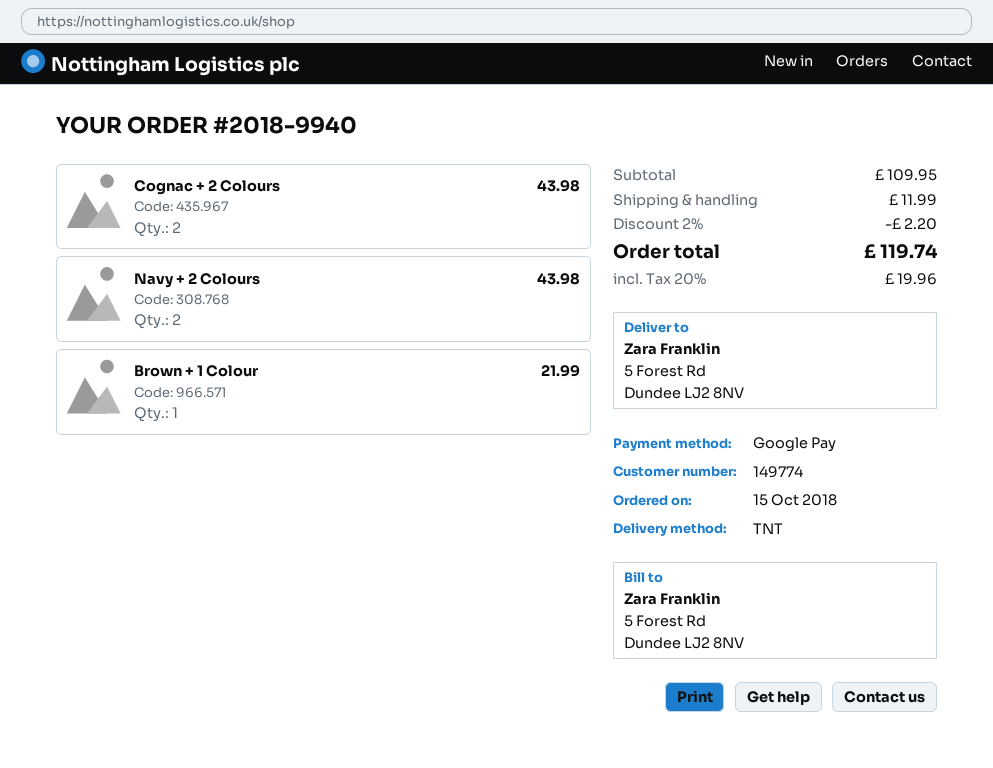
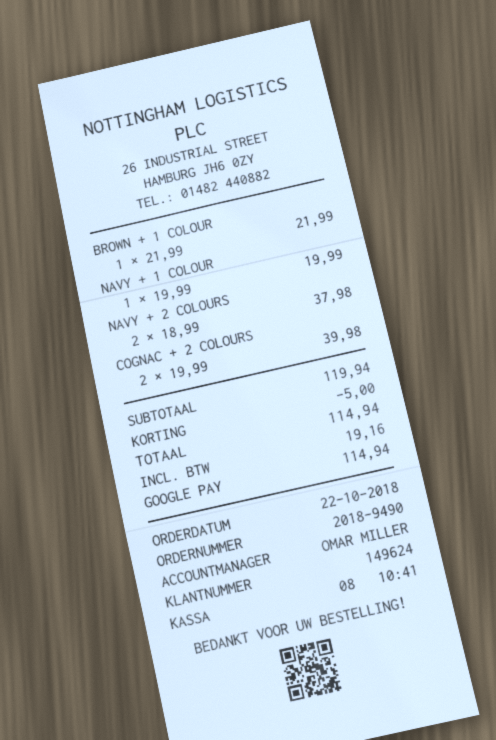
order number: 2018-9940 -> 2018-9490
order date: 2018-10-15 -> 2018-10-22
customer number: 149774 -> 149624
Cognac + 2 Colours: 2 for 43.98 -> 2 for 39.98
Navy + 2 Colours: 2 for 43.98 -> 2 for 37.98
NAVY + 1 COLOUR: none -> 1 for 19.99
subtotal: 109.95 -> 119.94
discount: 2.20 -> 5.00
shipping: 11.99 -> none
tax: 19.96 -> 19.16
total: 119.74 -> 114.94

